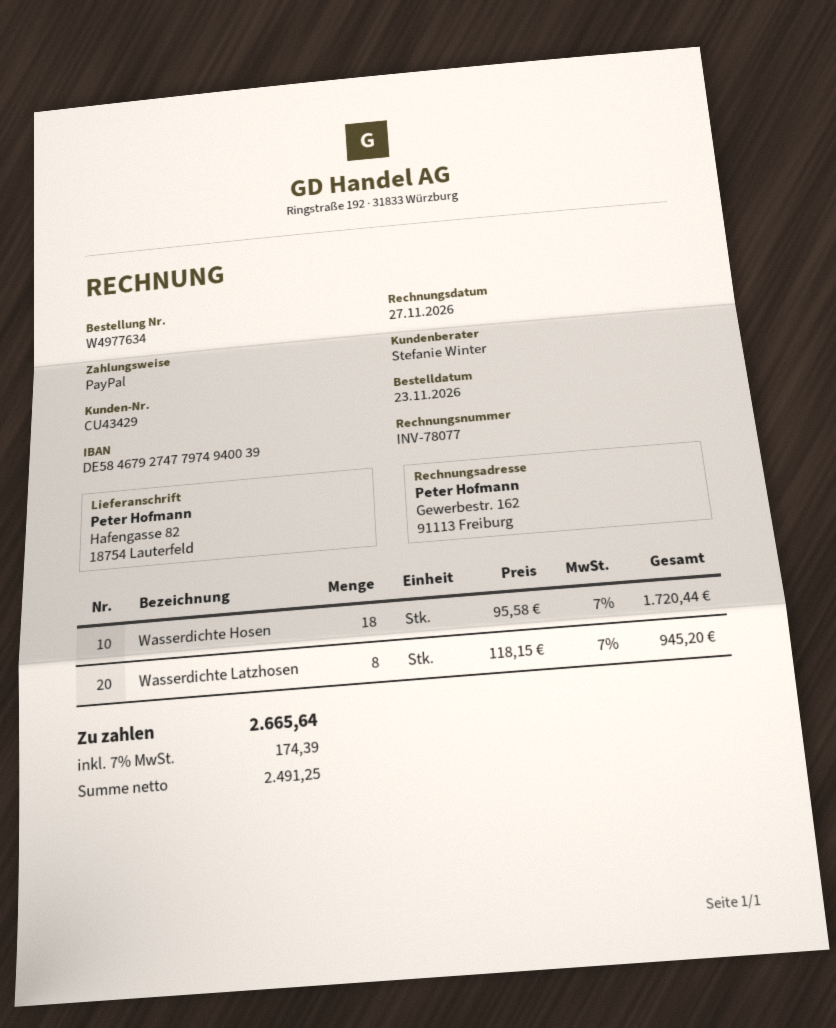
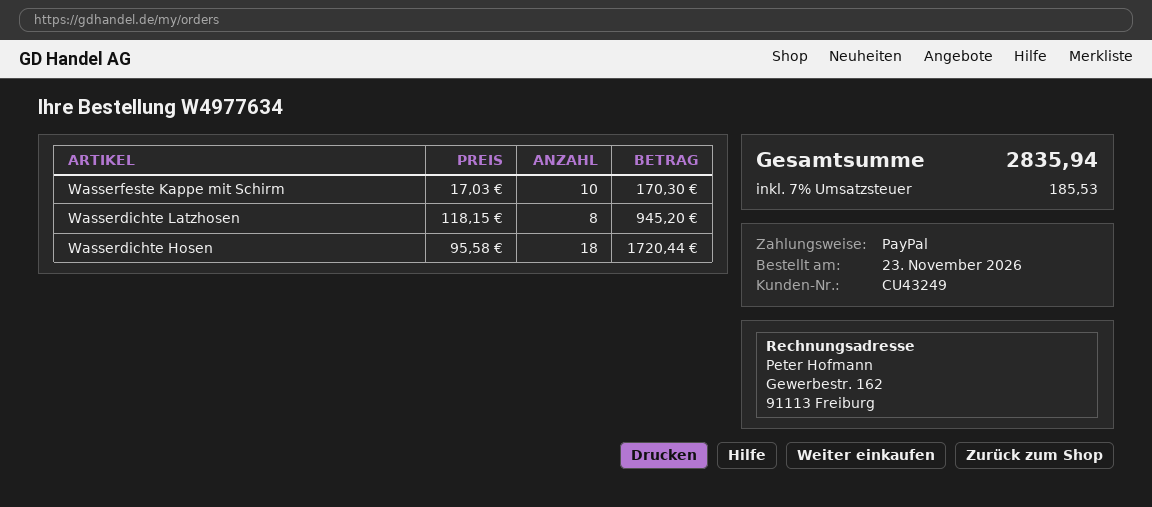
customer number: CU43429 -> CU43249
Wasserfeste Kappe mit Schirm: none -> 10 x 17.03 = 170.30
tax: 7% = 174.39 -> 7% = 185.53
total: 2665.64 -> 2835.94

